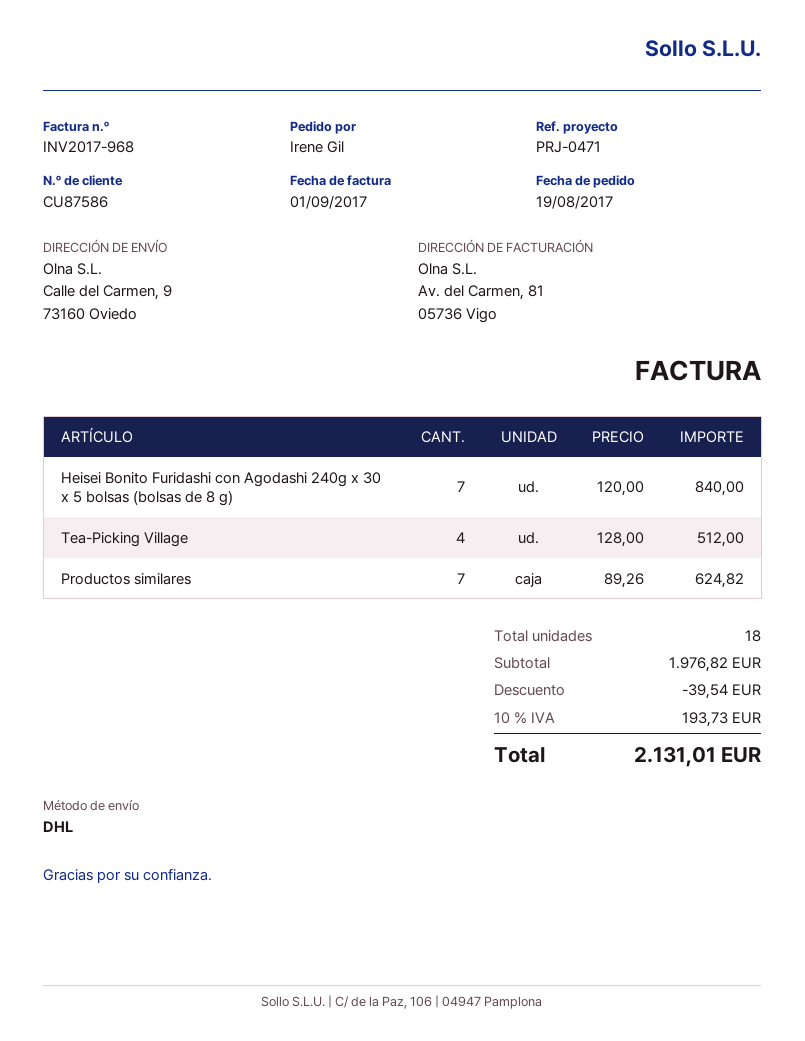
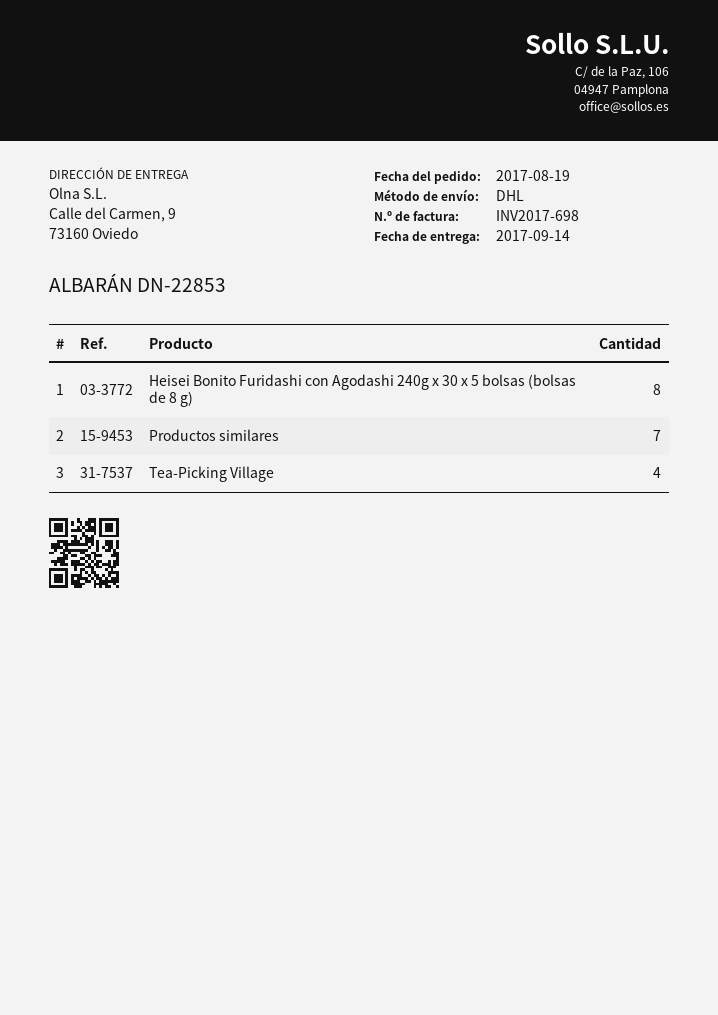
invoice number: INV2017-968 -> INV2017-698
Heisei Bonito Furidashi con Agodashi 240g x 30 x 5 bolsas (bolsas de 8 g): 7 -> 8

